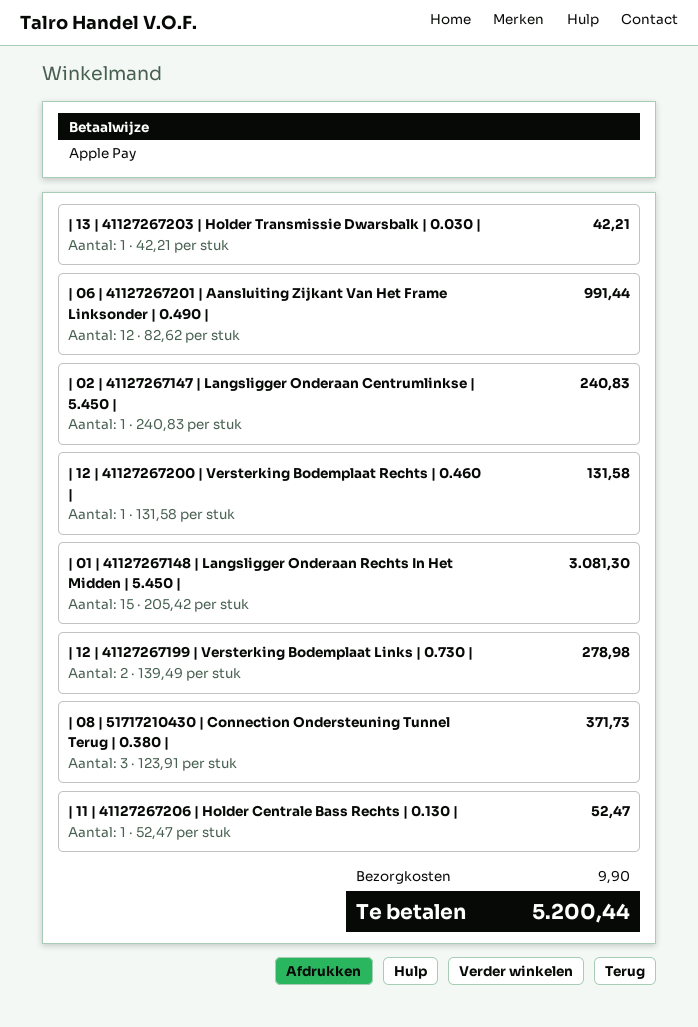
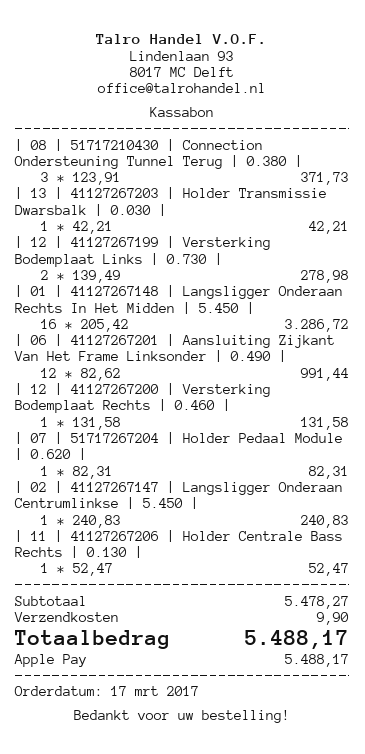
| 01 | 41127267148 | Langsligger Onderaan Rechts In Het Midden | 5.450 |: 15 x 205.42 = 3081.30 -> 16 x 205.42 = 3286.72
| 07 | 51717267204 | Holder Pedaal Module | 0.620 |: none -> 1 x 82.31 = 82.31
total: 5200.44 -> 5488.17

